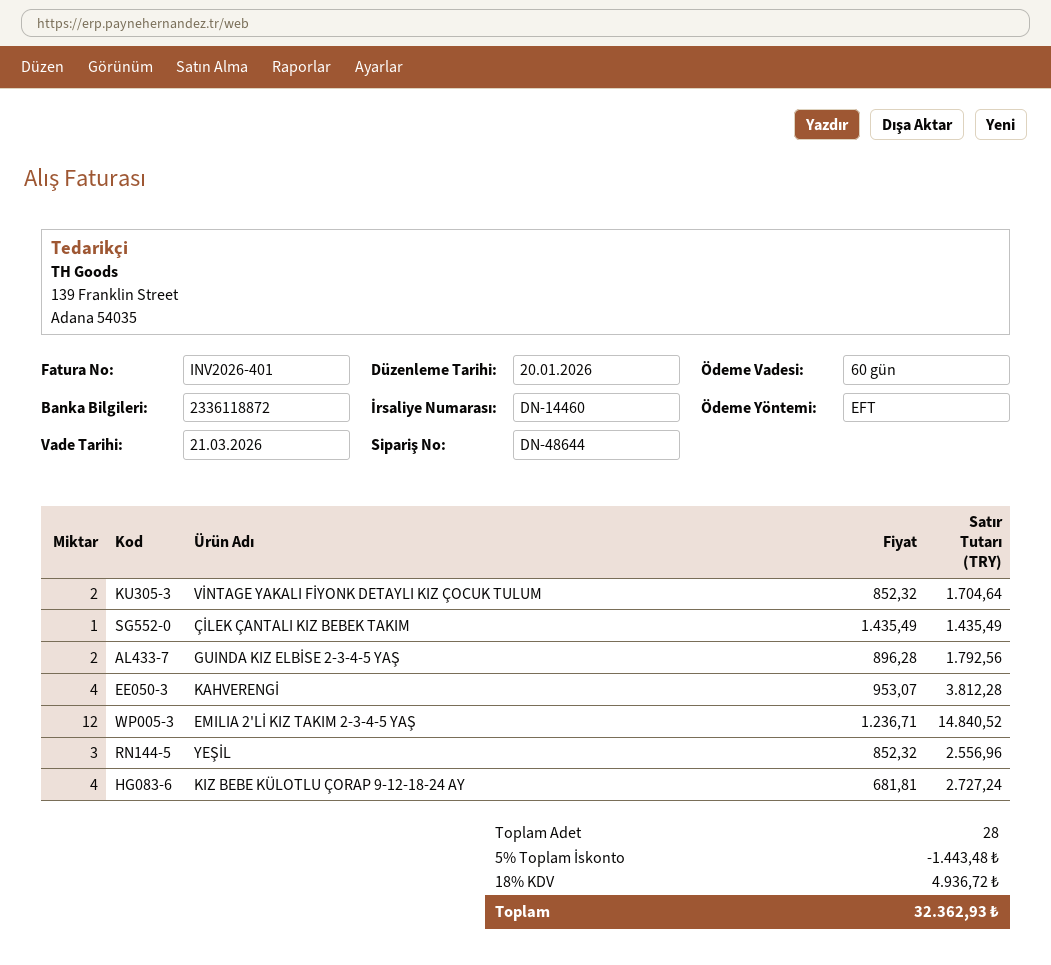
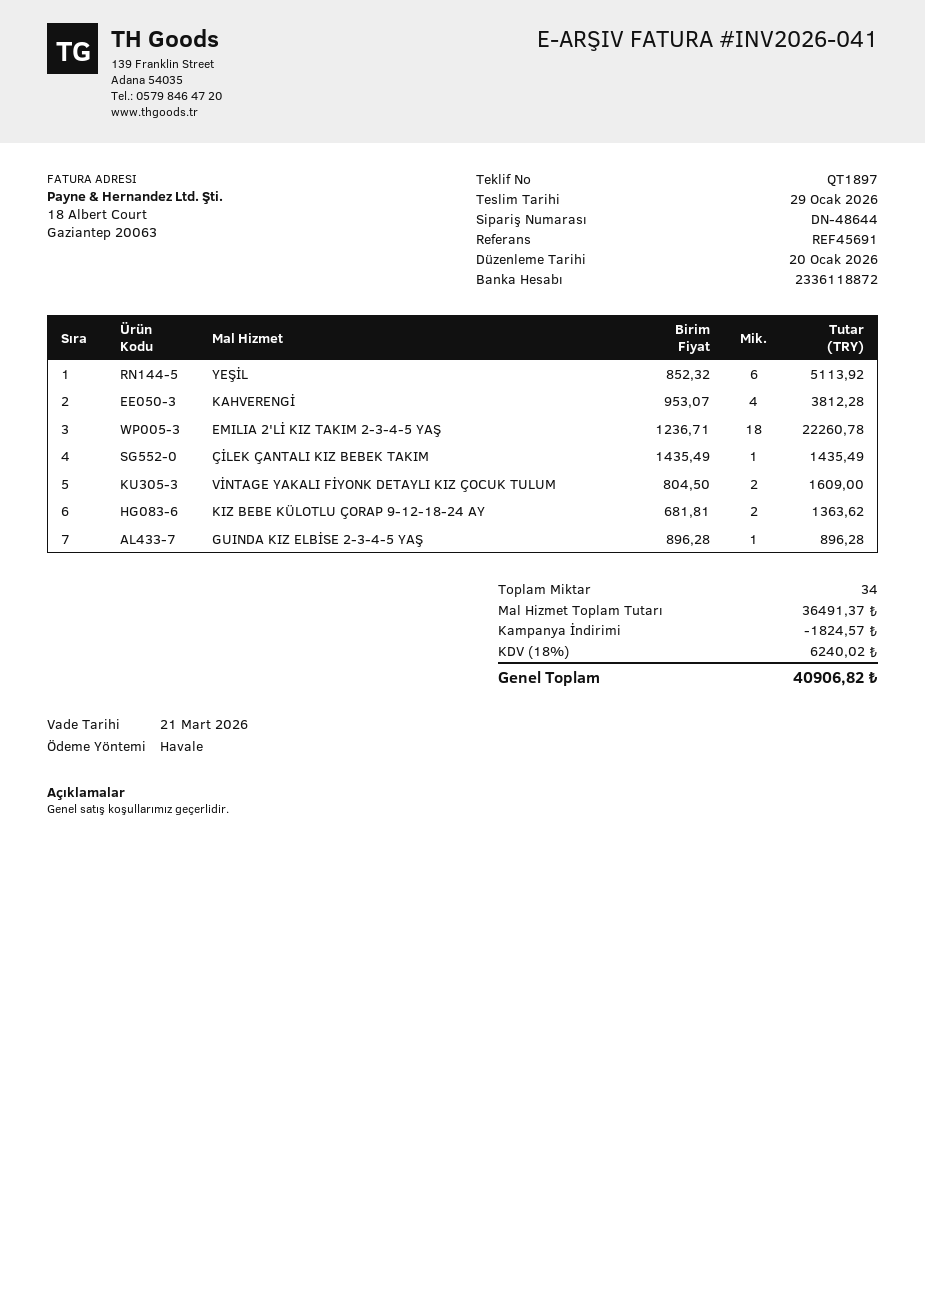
invoice number: INV2026-401 -> INV2026-041
VİNTAGE YAKALI FİYONK DETAYLI KIZ ÇOCUK TULUM: 2 x 852.32 = 1704.64 -> 2 x 804.50 = 1609.00
GUINDA KIZ ELBİSE 2-3-4-5 YAŞ: 2 x 896.28 = 1792.56 -> 1 x 896.28 = 896.28
EMILIA 2'Lİ KIZ TAKIM 2-3-4-5 YAŞ: 12 x 1236.71 = 14840.52 -> 18 x 1236.71 = 22260.78
YEŞİL: 3 x 852.32 = 2556.96 -> 6 x 852.32 = 5113.92
KIZ BEBE KÜLOTLU ÇORAP 9-12-18-24 AY: 4 x 681.81 = 2727.24 -> 2 x 681.81 = 1363.62
total quantity: 28 -> 34
discount: 1443.48 -> 1824.57
tax: 18% = 4936.72 -> 18% = 6240.02
total: 32362.93 -> 40906.82

